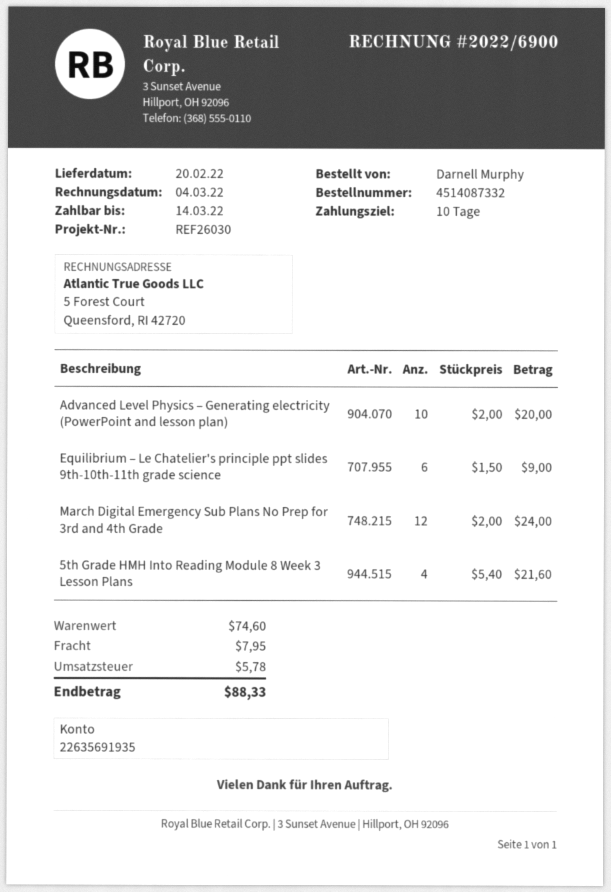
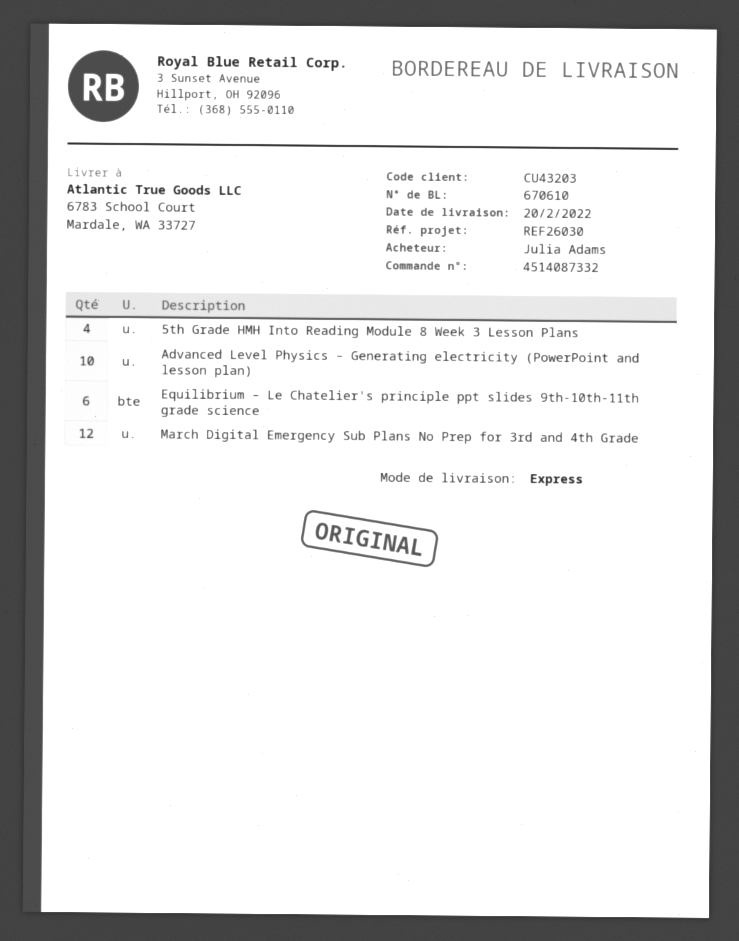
ordered by: Darnell Murphy -> Julia Adams

